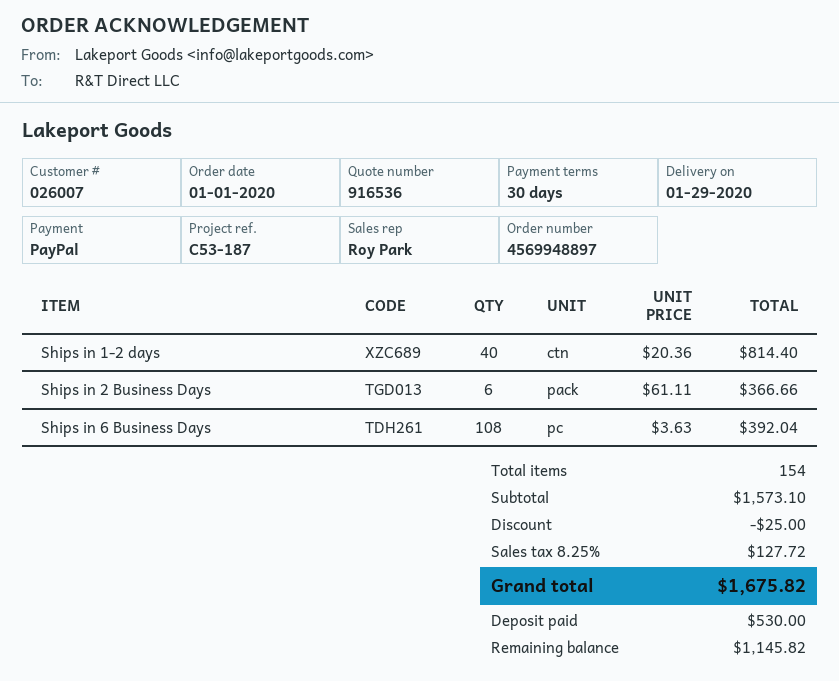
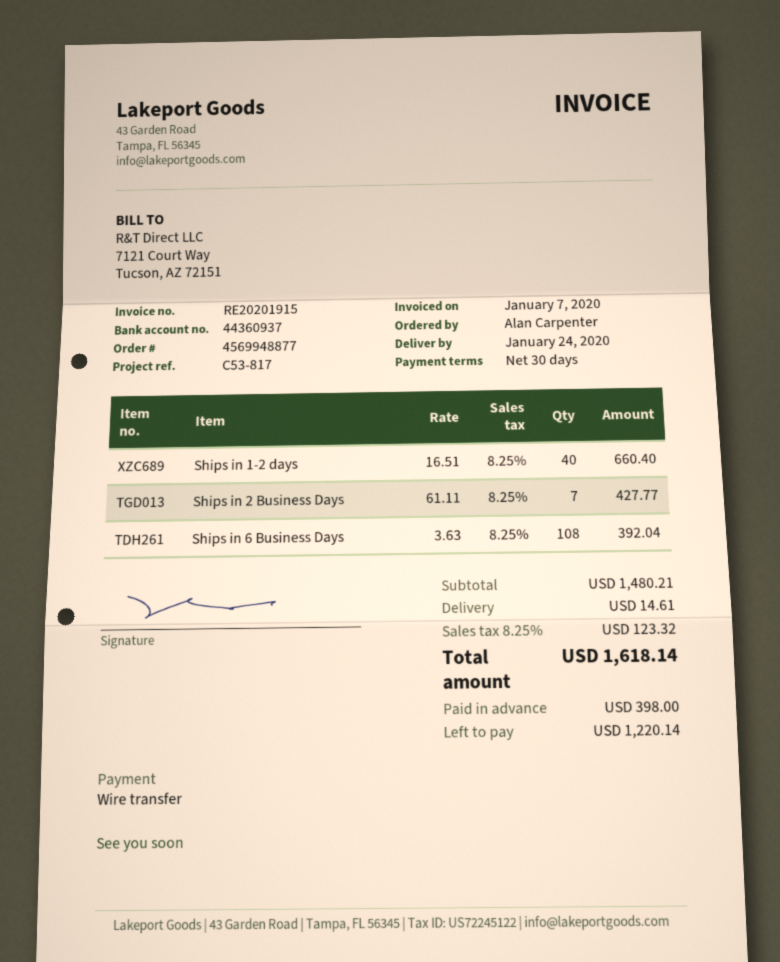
order number: 4569948897 -> 4569948877
delivery date: 2020-01-29 -> 2020-01-24
reference: C53-187 -> C53-817
payment method: PayPal -> bank transfer
Ships in 1-2 days: 40 x 20.36 = 814.40 -> 40 x 16.51 = 660.40
Ships in 2 Business Days: 6 x 61.11 = 366.66 -> 7 x 61.11 = 427.77
subtotal: 1573.10 -> 1480.21
discount: 25.00 -> none
shipping: none -> 14.61
tax: 8.25% = 127.72 -> 8.25% = 123.32
total: 1675.82 -> 1618.14
deposit: 530.00 -> 398.00
balance: 1145.82 -> 1220.14

